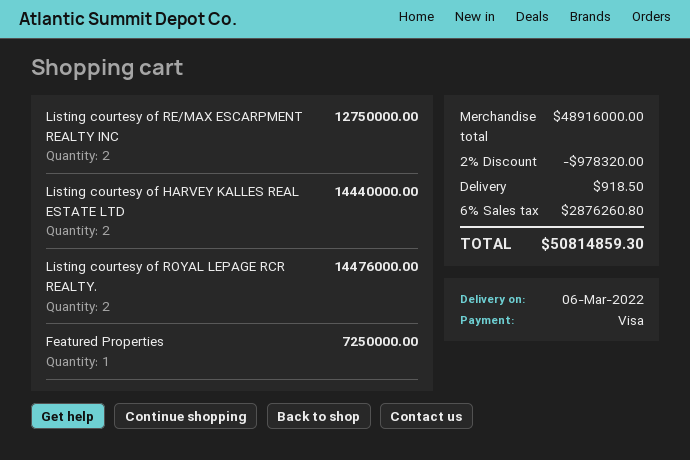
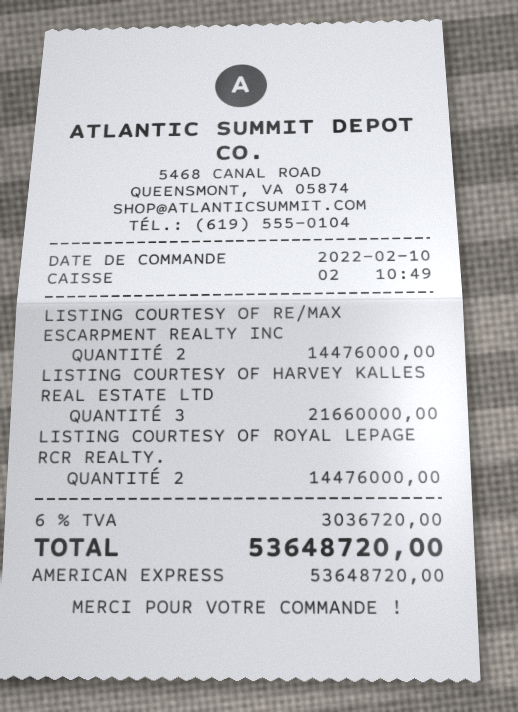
payment method: Visa -> American Express
Listing courtesy of RE/MAX ESCARPMENT REALTY INC: 2 for 12750000.00 -> 2 for 14476000.00
Listing courtesy of HARVEY KALLES REAL ESTATE LTD: 2 for 14440000.00 -> 3 for 21660000.00
Featured Properties: 1 for 7250000.00 -> none
discount: 2% = 978320.00 -> none
shipping: 918.50 -> none
tax: 6% = 2876260.80 -> 6% = 3036720.00
total: 50814859.30 -> 53648720.00

